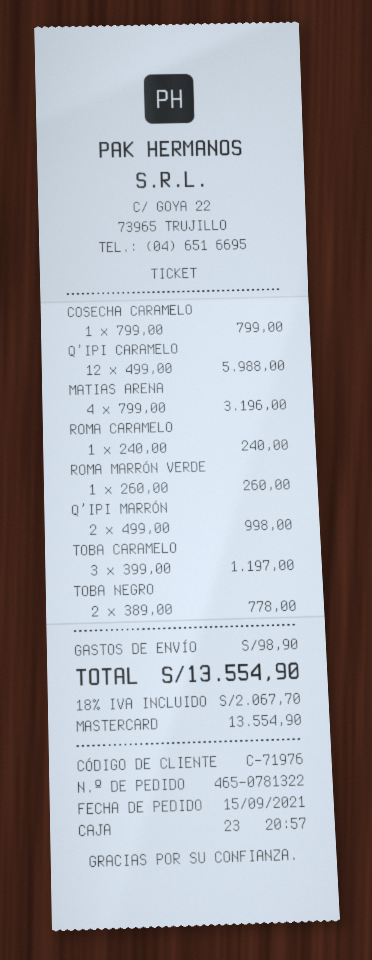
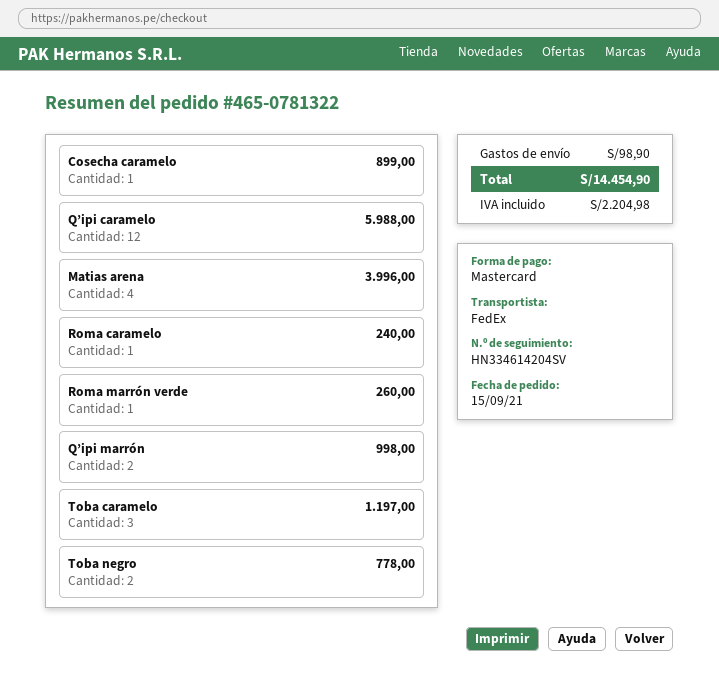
COSECHA CARAMELO: 1 for 799.00 -> 1 for 899.00
MATIAS ARENA: 4 for 3196.00 -> 4 for 3996.00
tax: 2067.70 -> 2204.98
total: 13554.90 -> 14454.90

